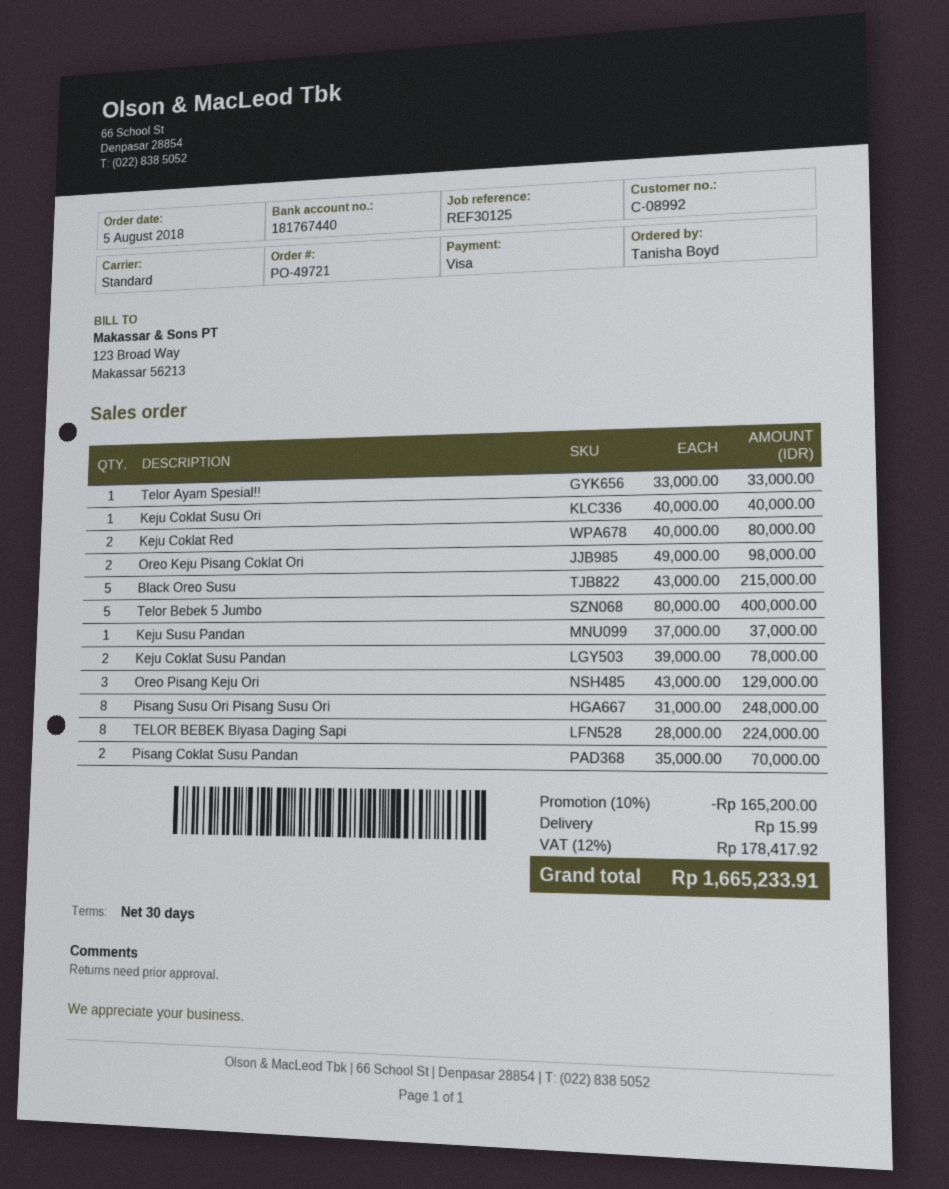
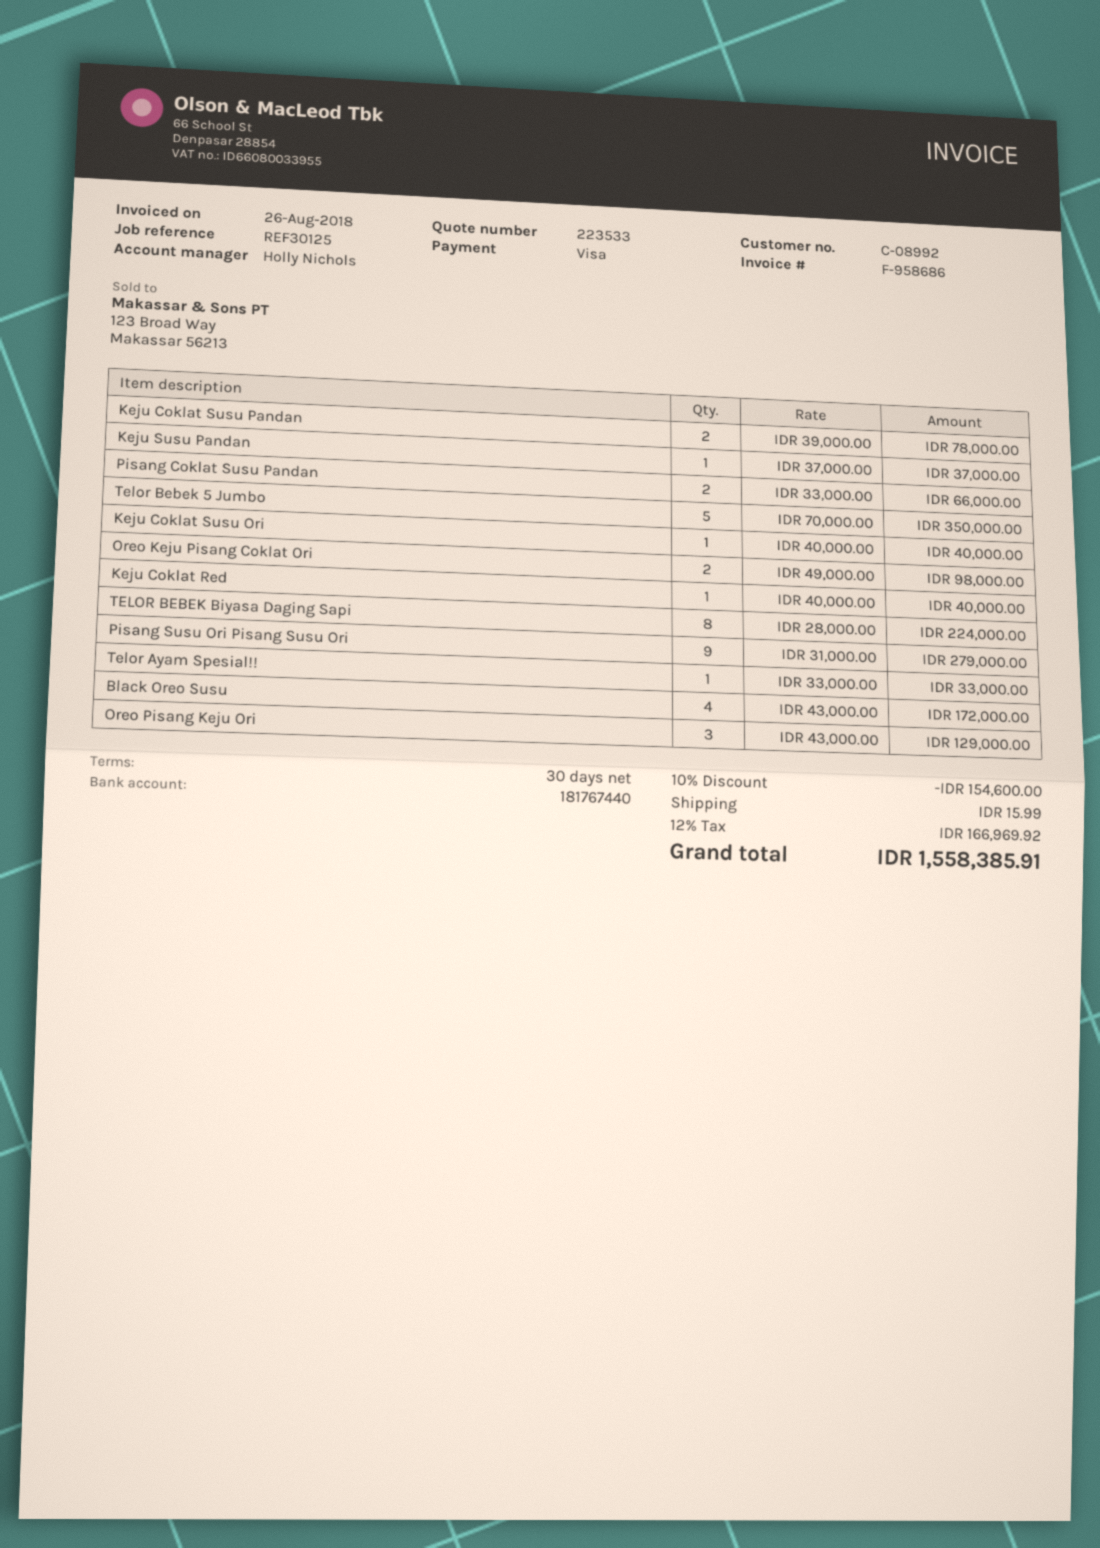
Keju Coklat Red: 2 x 40000.00 = 80000.00 -> 1 x 40000.00 = 40000.00
Black Oreo Susu: 5 x 43000.00 = 215000.00 -> 4 x 43000.00 = 172000.00
Telor Bebek 5 Jumbo: 5 x 80000.00 = 400000.00 -> 5 x 70000.00 = 350000.00
Pisang Susu Ori Pisang Susu Ori: 8 x 31000.00 = 248000.00 -> 9 x 31000.00 = 279000.00
Pisang Coklat Susu Pandan: 2 x 35000.00 = 70000.00 -> 2 x 33000.00 = 66000.00
discount: 10% = 165200.00 -> 10% = 154600.00
tax: 12% = 178417.92 -> 12% = 166969.92
total: 1665233.91 -> 1558385.91

